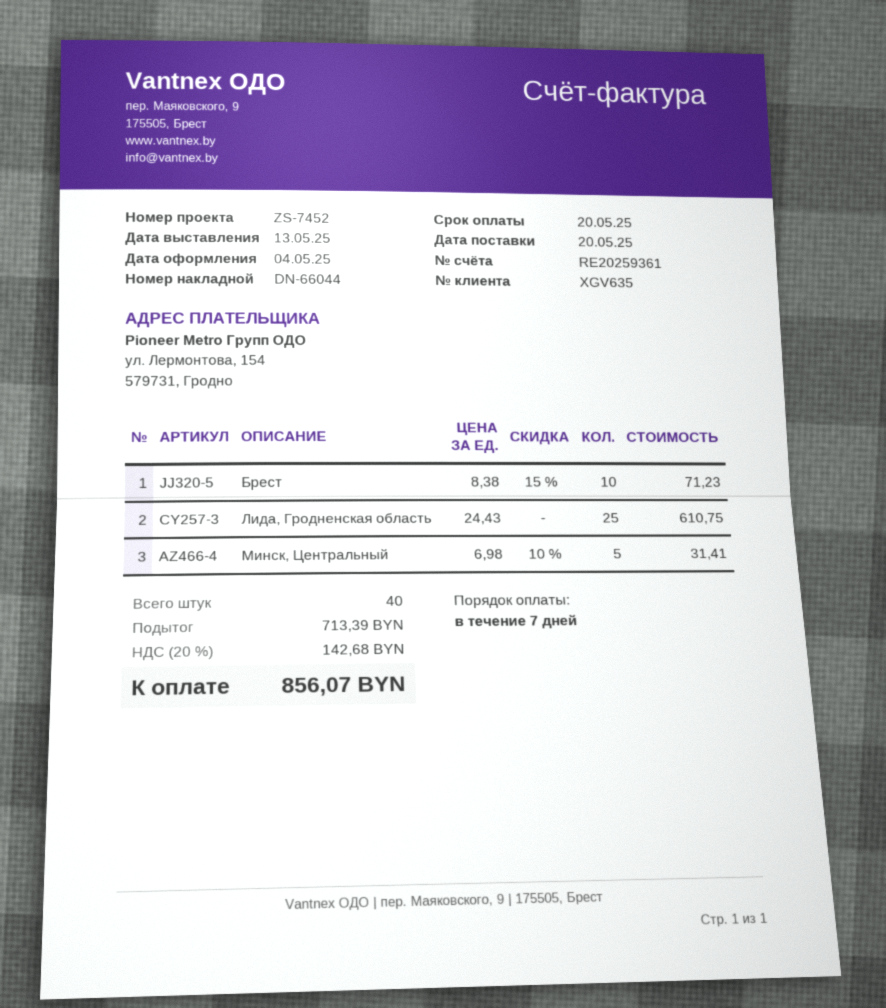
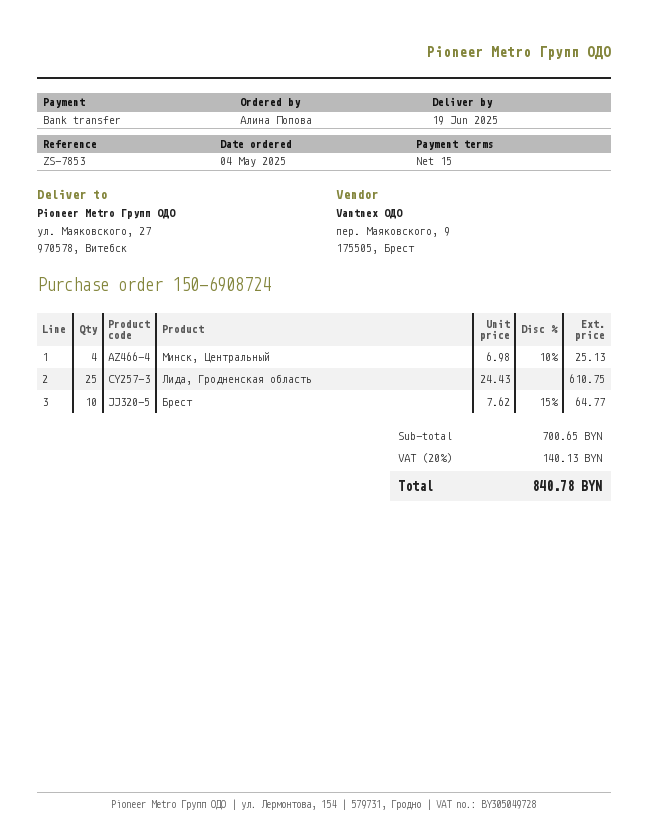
delivery date: 2025-05-20 -> 2025-06-19
payment terms: 7 days -> 15 days
reference: ZS-7452 -> ZS-7853
Брест: 10 x 8.38 - 15% = 71.23 -> 10 x 7.62 - 15% = 64.77
Минск, Центральный: 5 x 6.98 - 10% = 31.41 -> 4 x 6.98 - 10% = 25.13
subtotal: 713.39 -> 700.65
tax: 20% = 142.68 -> 20% = 140.13
total: 856.07 -> 840.78

